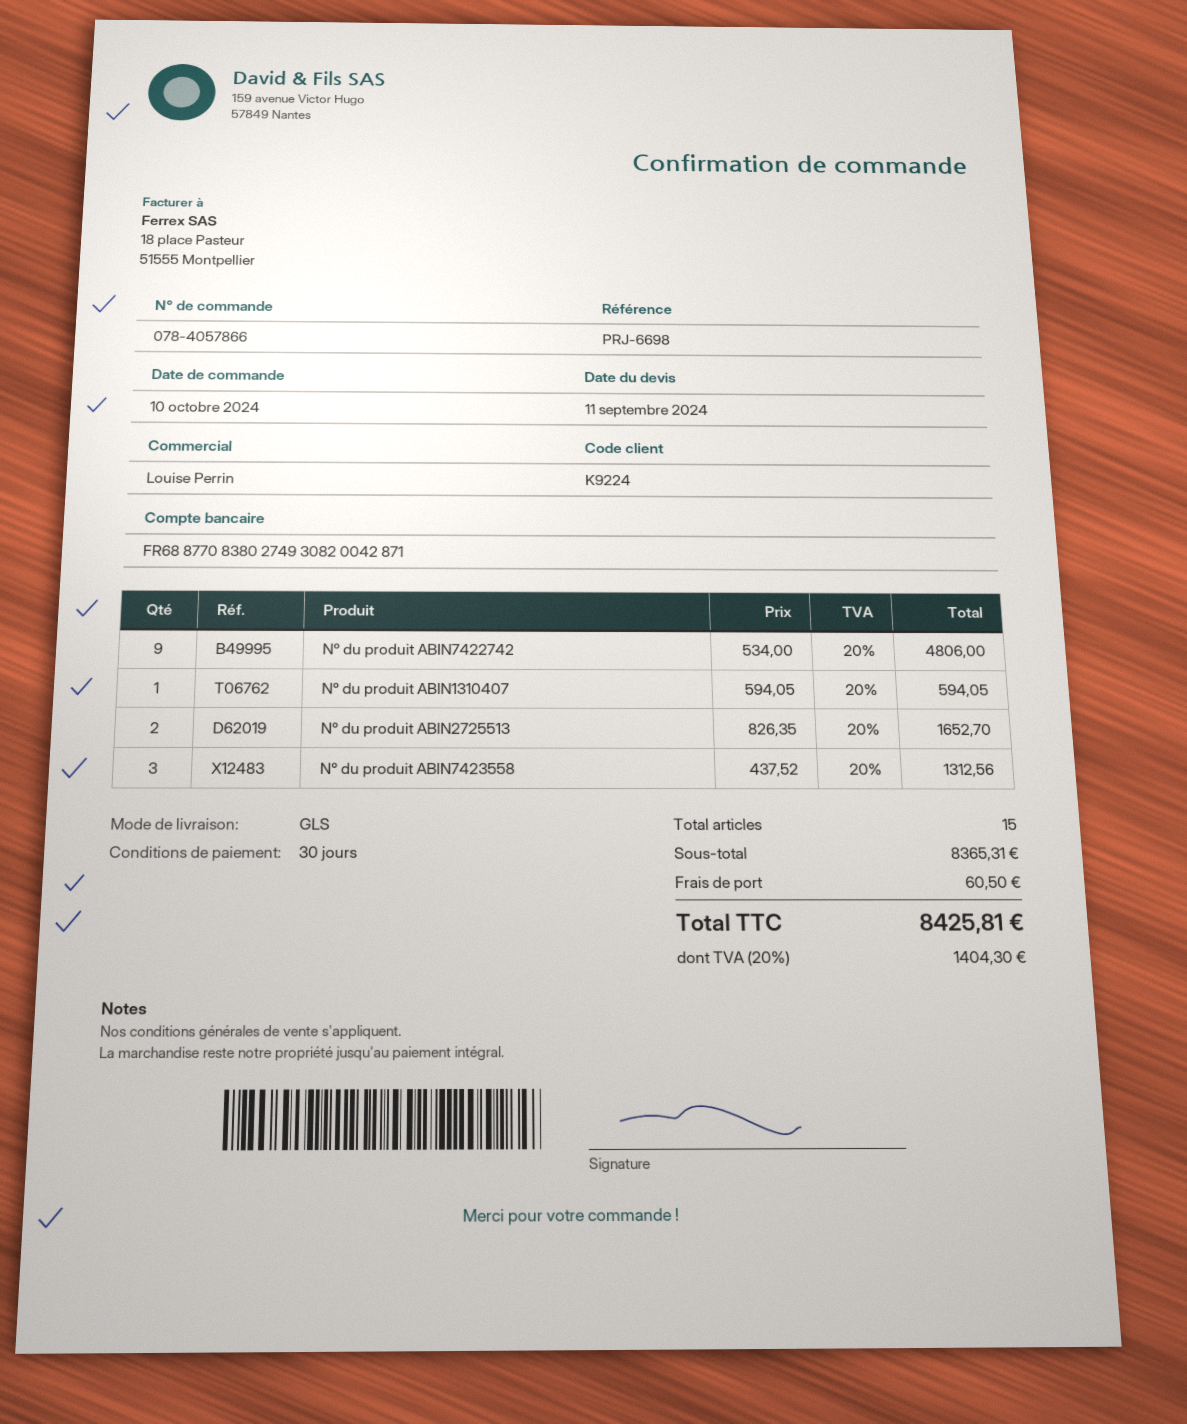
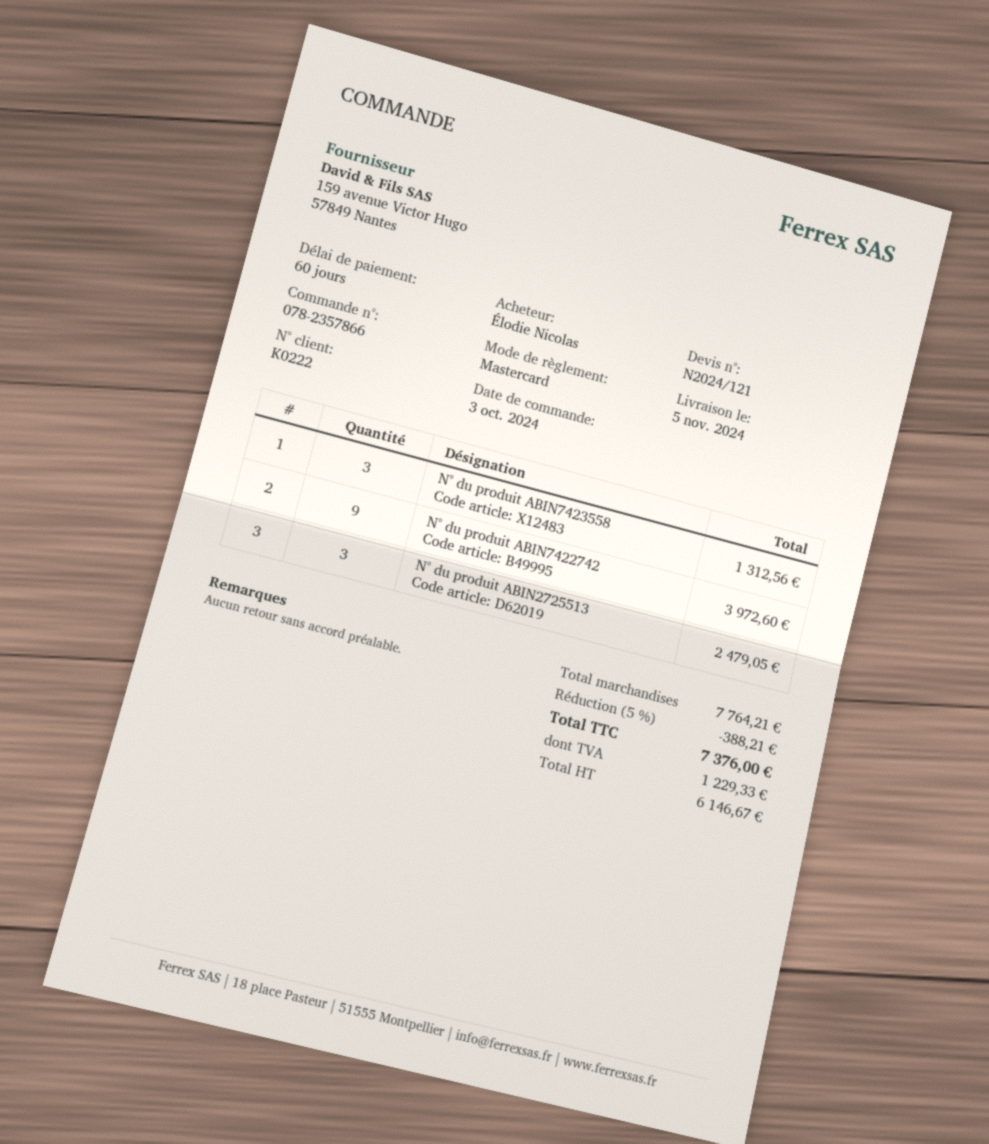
order number: 078-4057866 -> 078-2357866
order date: 2024-10-10 -> 2024-10-03
payment terms: 30 days -> 60 days
customer number: K9224 -> K0222
N° du produit ABIN7422742: 9 for 4806.00 -> 9 for 3972.60
N° du produit ABIN1310407: 1 for 594.05 -> none
N° du produit ABIN2725513: 2 for 1652.70 -> 3 for 2479.05
subtotal: 8365.31 -> 7764.21
discount: none -> 5% = 388.21
shipping: 60.50 -> none
tax: 1404.30 -> 1229.33
total: 8425.81 -> 7376.00

